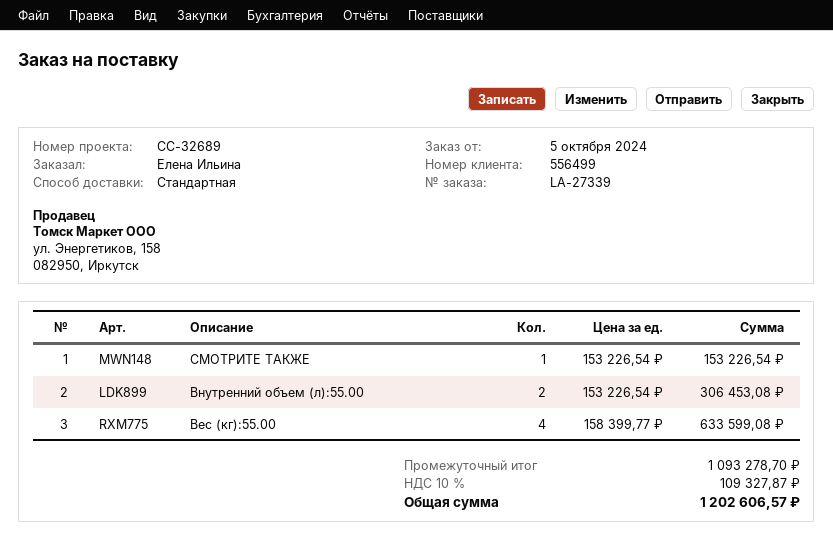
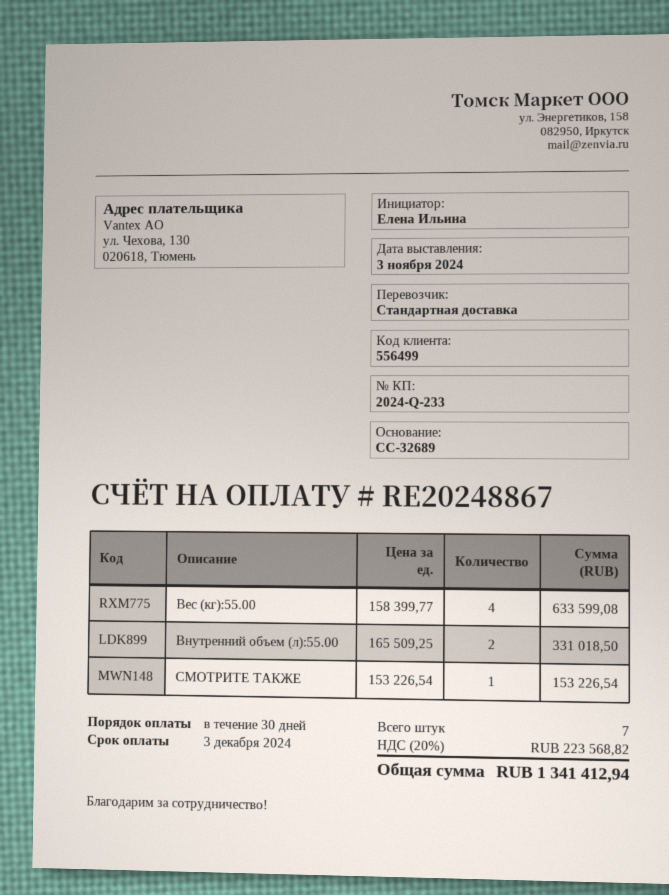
Внутренний объем (л):55.00: 2 x 153226.54 = 306453.08 -> 2 x 165509.25 = 331018.50
tax: 10% = 109327.87 -> 20% = 223568.82
total: 1202606.57 -> 1341412.94

